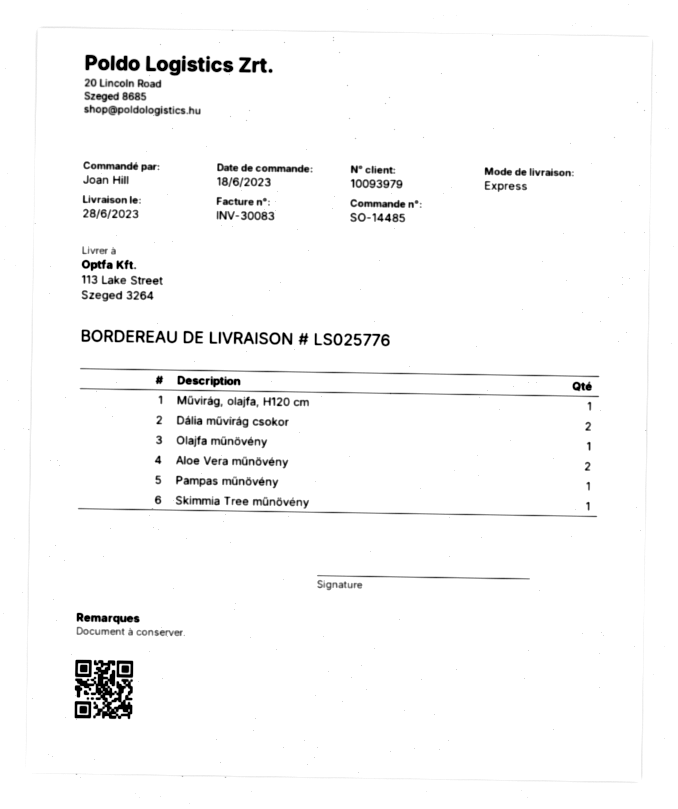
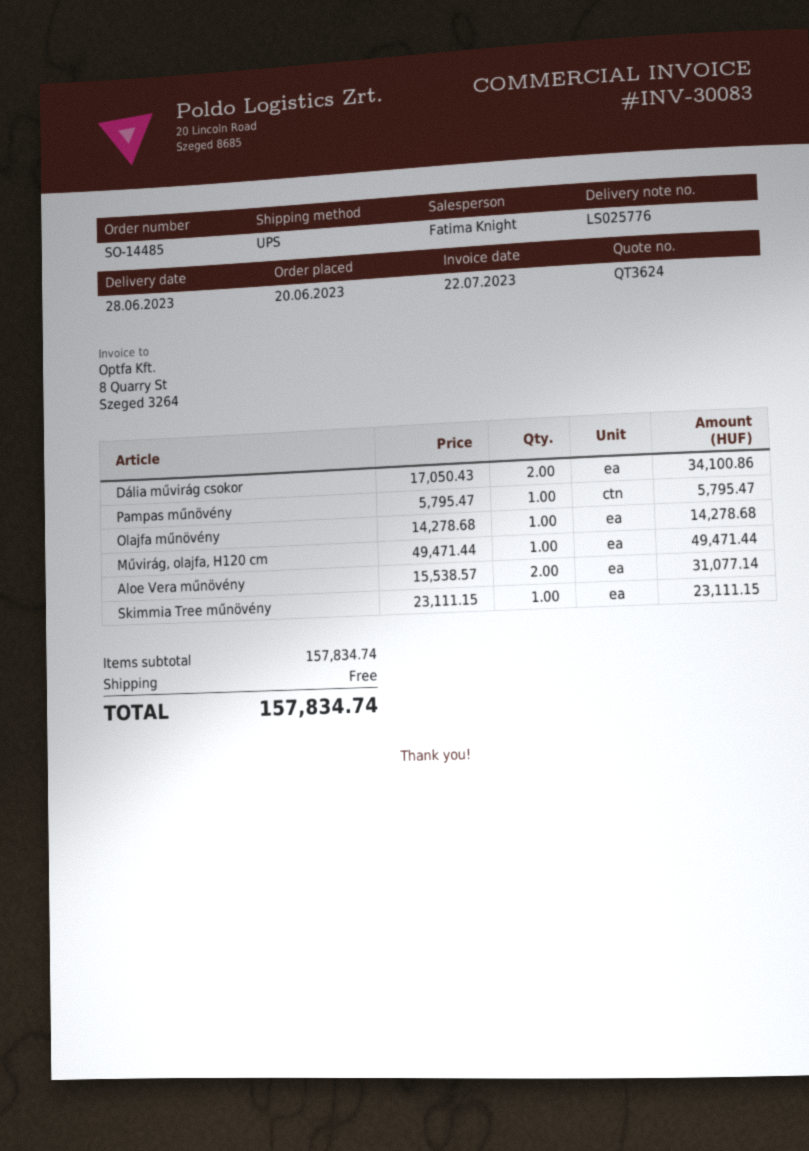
order date: 2023-06-18 -> 2023-06-20
shipping method: express -> UPS

